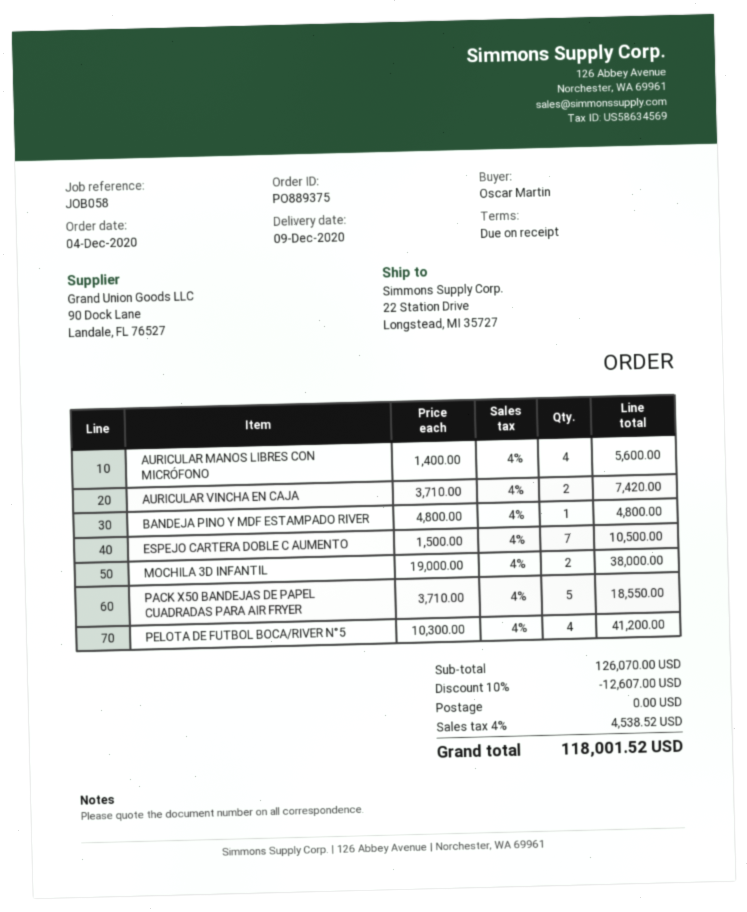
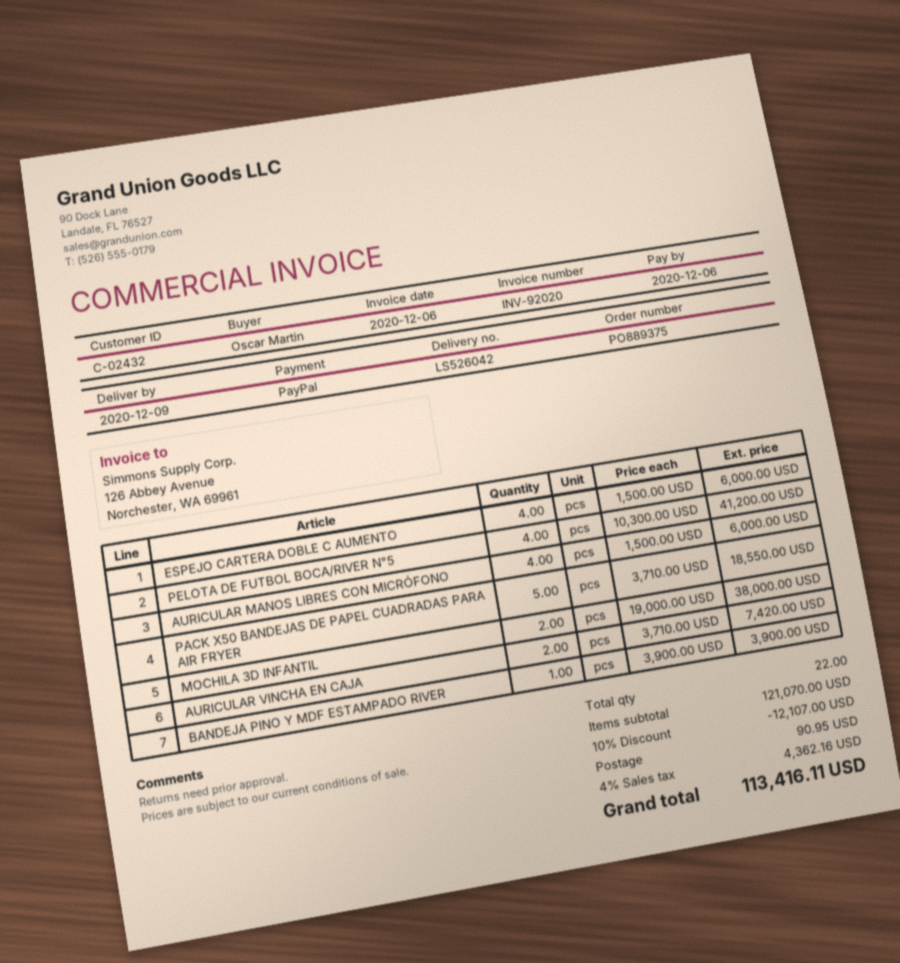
AURICULAR MANOS LIBRES CON MICRÓFONO: 4 x 1400.00 = 5600.00 -> 4 x 1500.00 = 6000.00
BANDEJA PINO Y MDF ESTAMPADO RIVER: 1 x 4800.00 = 4800.00 -> 1 x 3900.00 = 3900.00
ESPEJO CARTERA DOBLE C AUMENTO: 7 x 1500.00 = 10500.00 -> 4 x 1500.00 = 6000.00
subtotal: 126070.00 -> 121070.00
discount: 10% = 12607.00 -> 10% = 12107.00
shipping: 0.00 -> 90.95
tax: 4% = 4538.52 -> 4% = 4362.16
total: 118001.52 -> 113416.11

